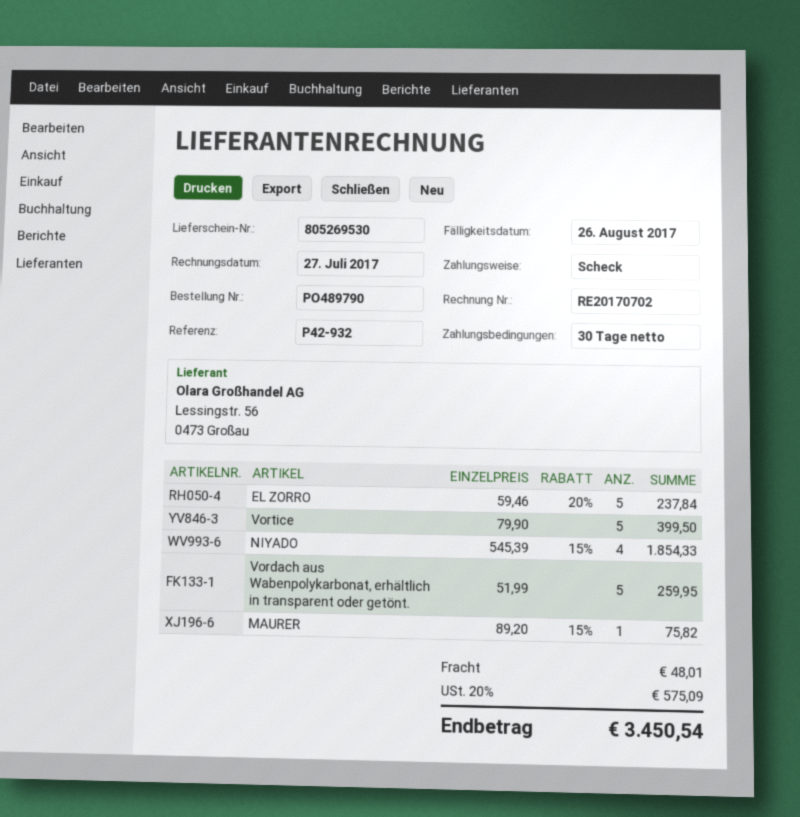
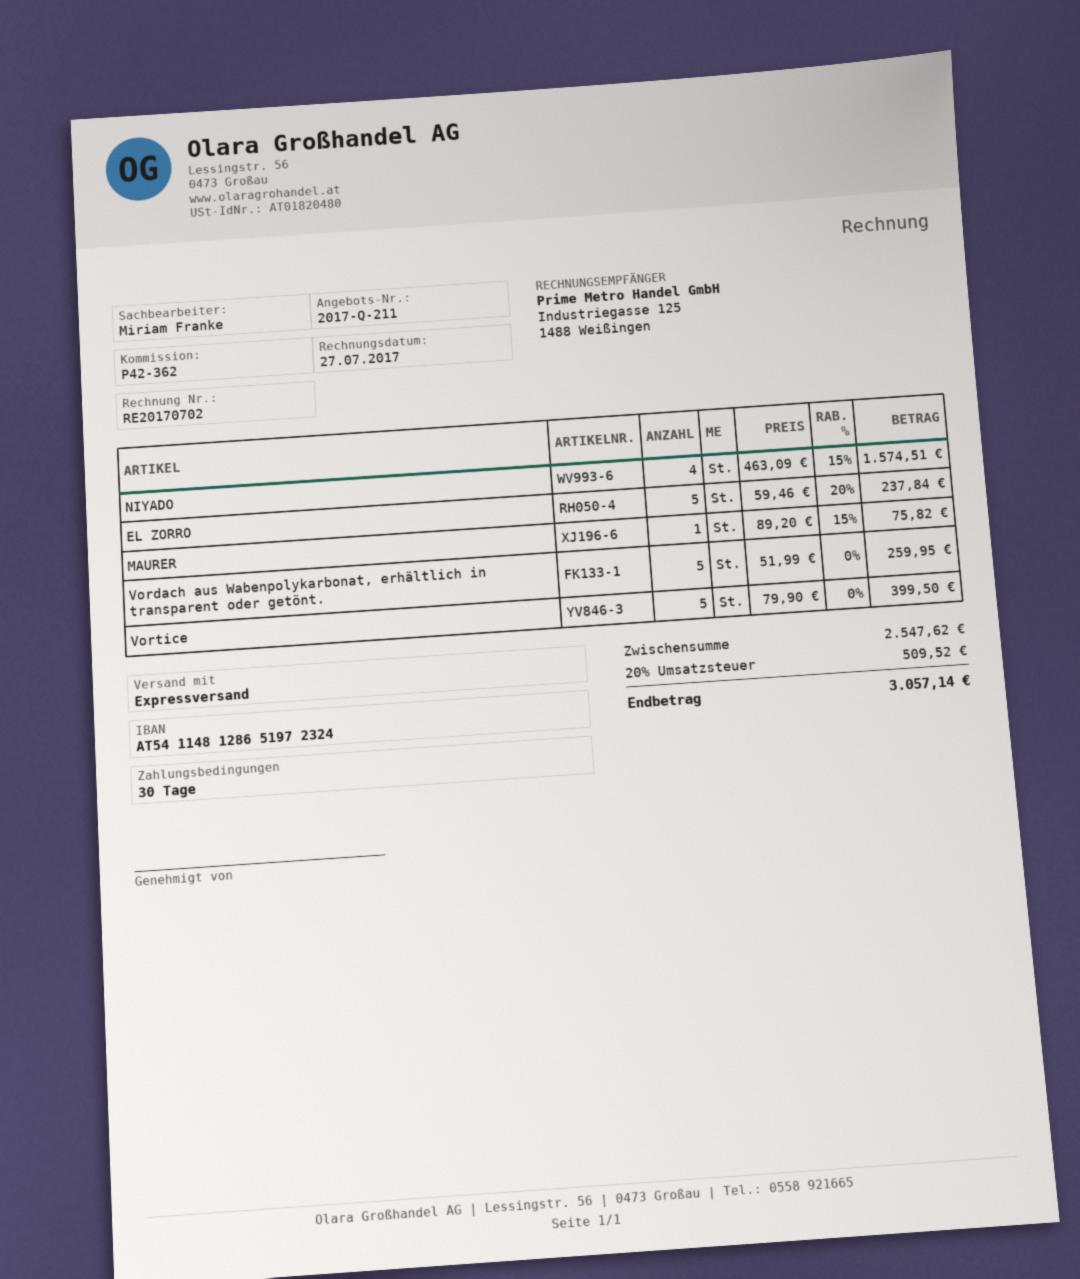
reference: P42-932 -> P42-362
NIYADO: 4 x 545.39 - 15% = 1854.33 -> 4 x 463.09 - 15% = 1574.51
shipping: 48.01 -> none
tax: 20% = 575.09 -> 20% = 509.52
total: 3450.54 -> 3057.14

